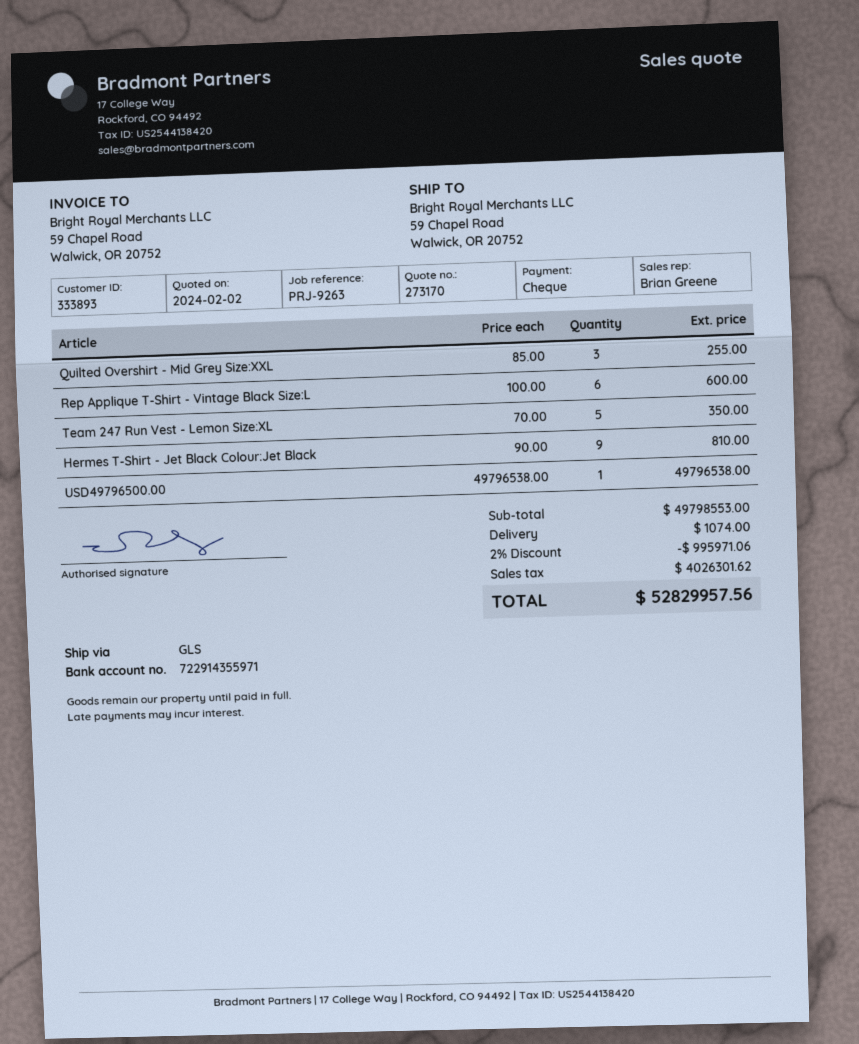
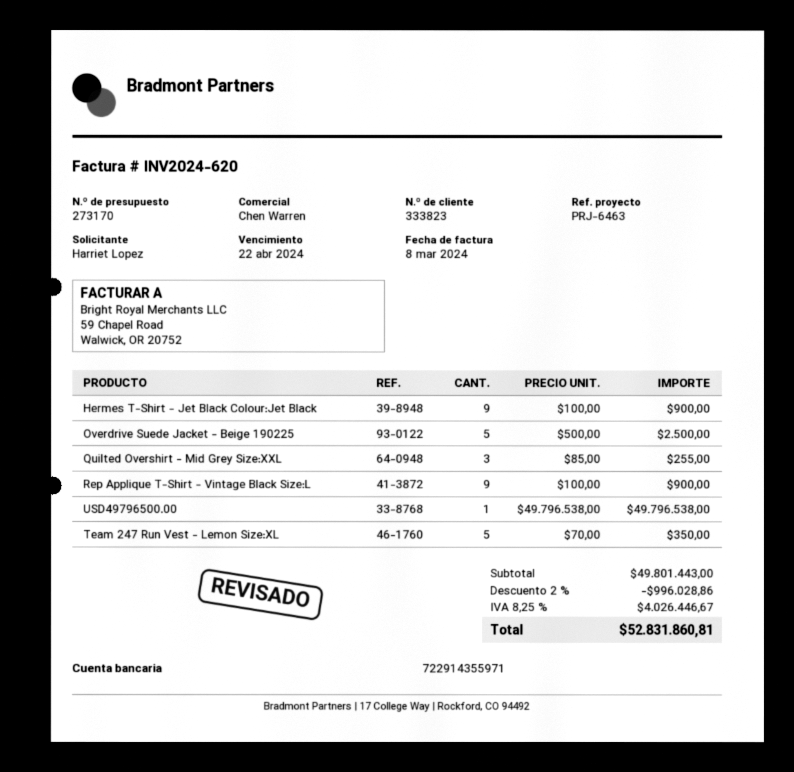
customer number: 333893 -> 333823
reference: PRJ-9263 -> PRJ-6463
sales rep: Brian Greene -> Chen Warren
Rep Applique T-Shirt - Vintage Black Size:L: 6 x 100.00 = 600.00 -> 9 x 100.00 = 900.00
Hermes T-Shirt - Jet Black Colour:Jet Black: 9 x 90.00 = 810.00 -> 9 x 100.00 = 900.00
Overdrive Suede Jacket - Beige 190225: none -> 5 x 500.00 = 2500.00
subtotal: 49798553.00 -> 49801443.00
discount: 2% = 995971.06 -> 2% = 996028.86
shipping: 1074.00 -> none
tax: 4026301.62 -> 4026446.67
total: 52829957.56 -> 52831860.81

